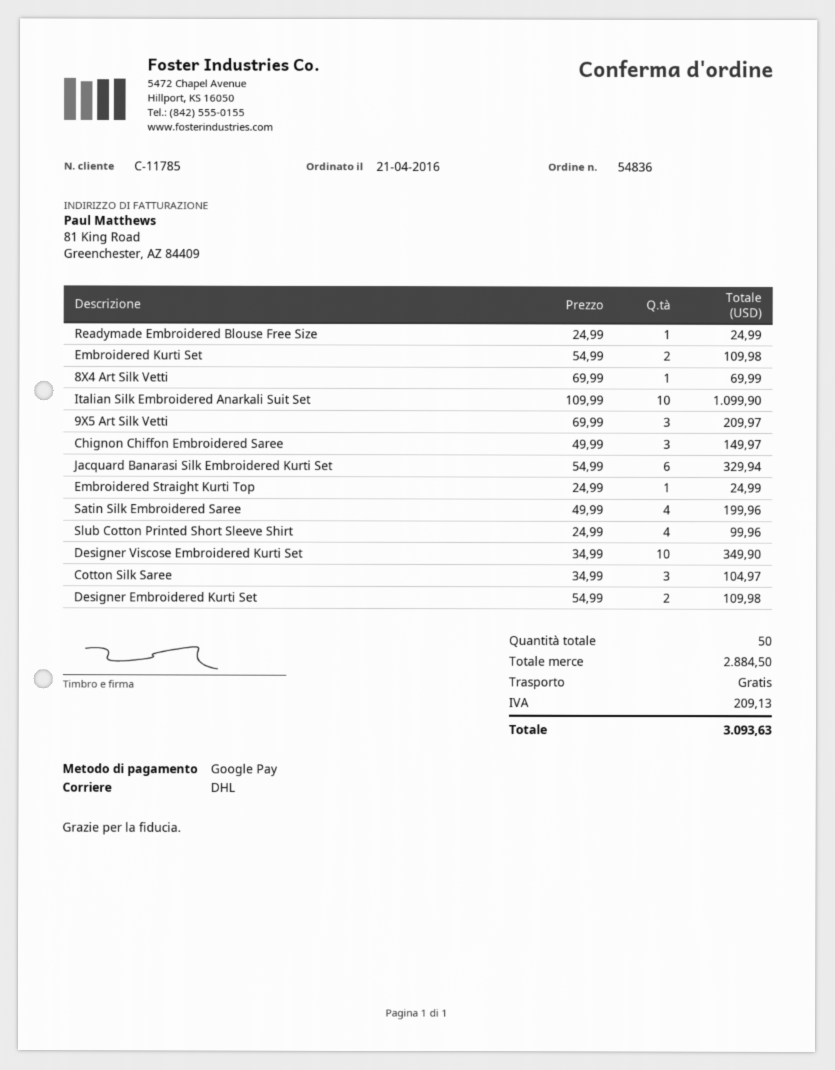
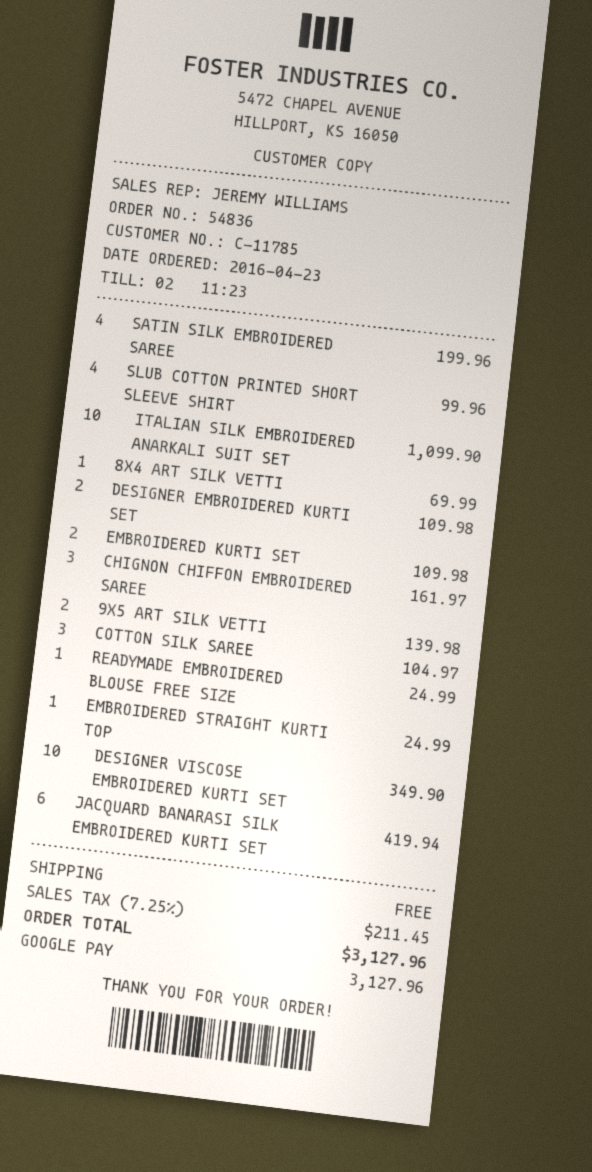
order date: 2016-04-21 -> 2016-04-23
9X5 Art Silk Vetti: 3 for 209.97 -> 2 for 139.98
Chignon Chiffon Embroidered Saree: 3 for 149.97 -> 3 for 161.97
Jacquard Banarasi Silk Embroidered Kurti Set: 6 for 329.94 -> 6 for 419.94
tax: 209.13 -> 211.45
total: 3093.63 -> 3127.96

